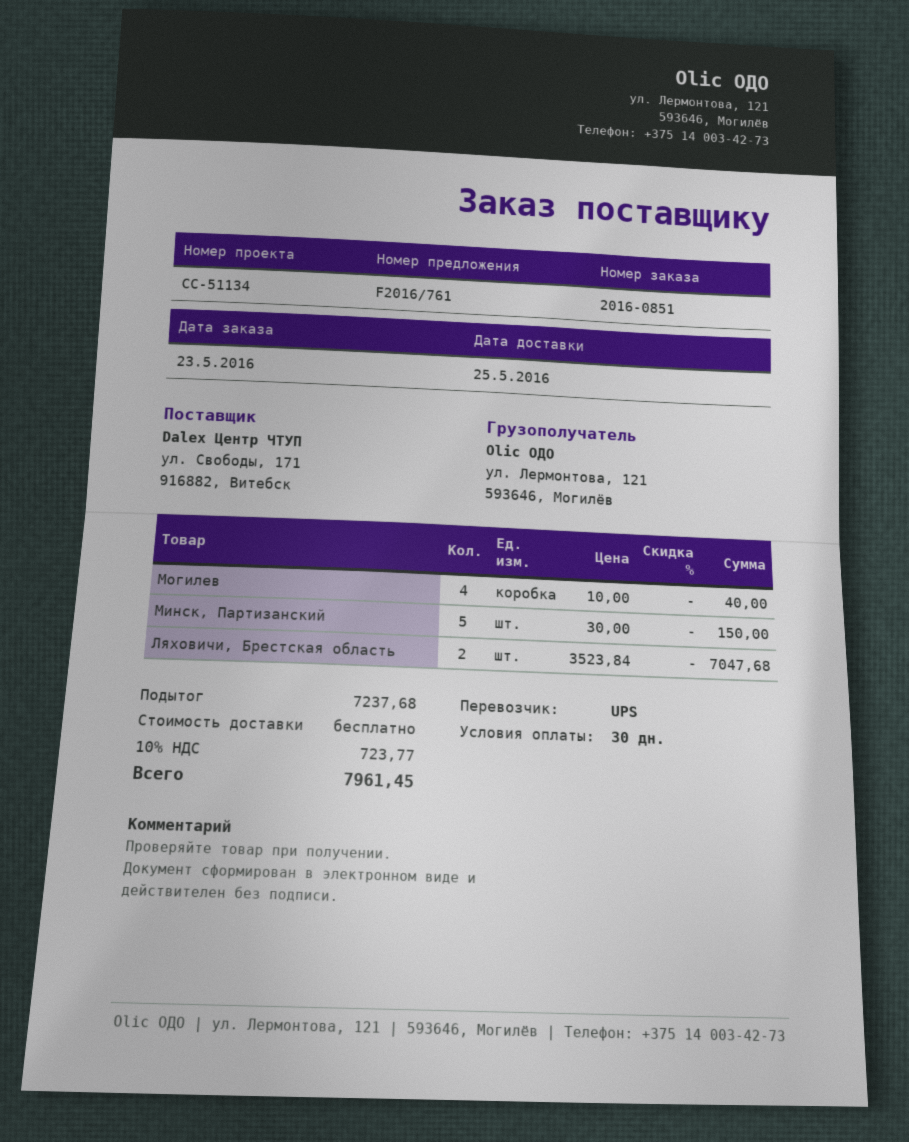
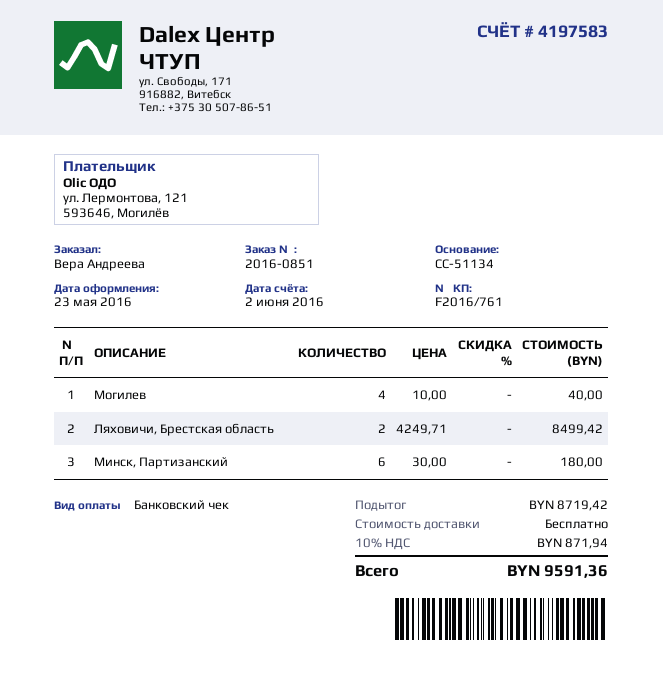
Минск, Партизанский: 5 x 30.00 = 150.00 -> 6 x 30.00 = 180.00
Ляховичи, Брестская область: 2 x 3523.84 = 7047.68 -> 2 x 4249.71 = 8499.42
subtotal: 7237.68 -> 8719.42
tax: 10% = 723.77 -> 10% = 871.94
total: 7961.45 -> 9591.36

